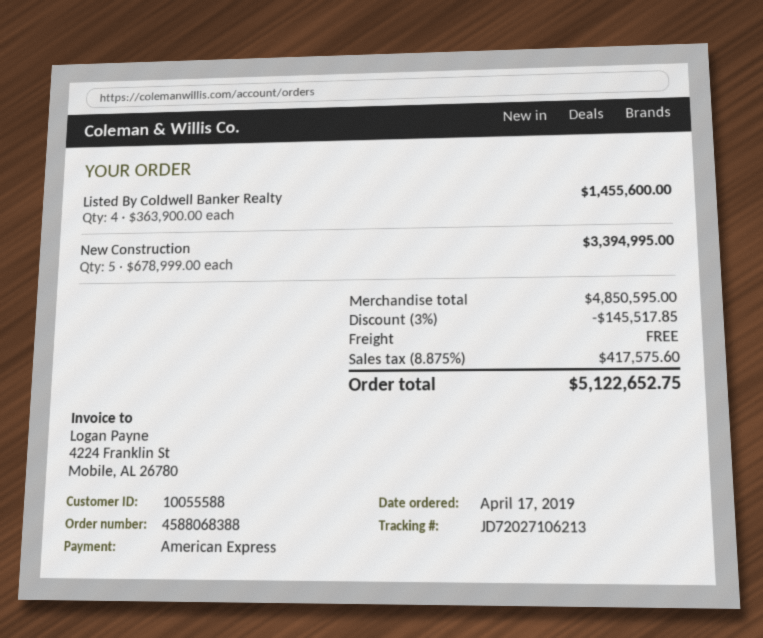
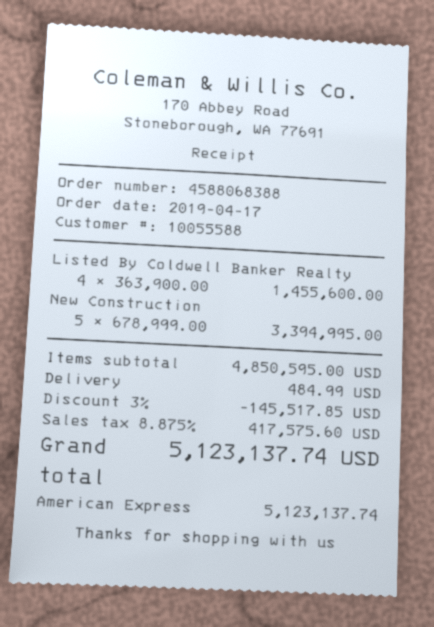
shipping: 0.00 -> 484.99
total: 5122652.75 -> 5123137.74

